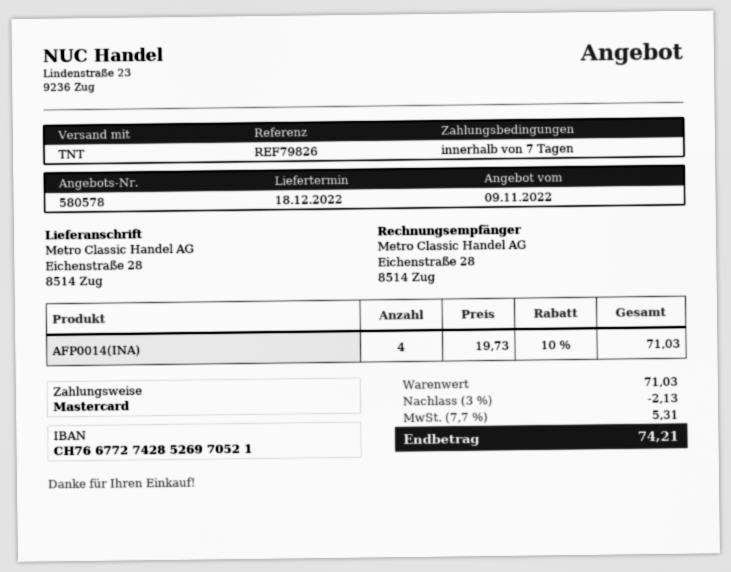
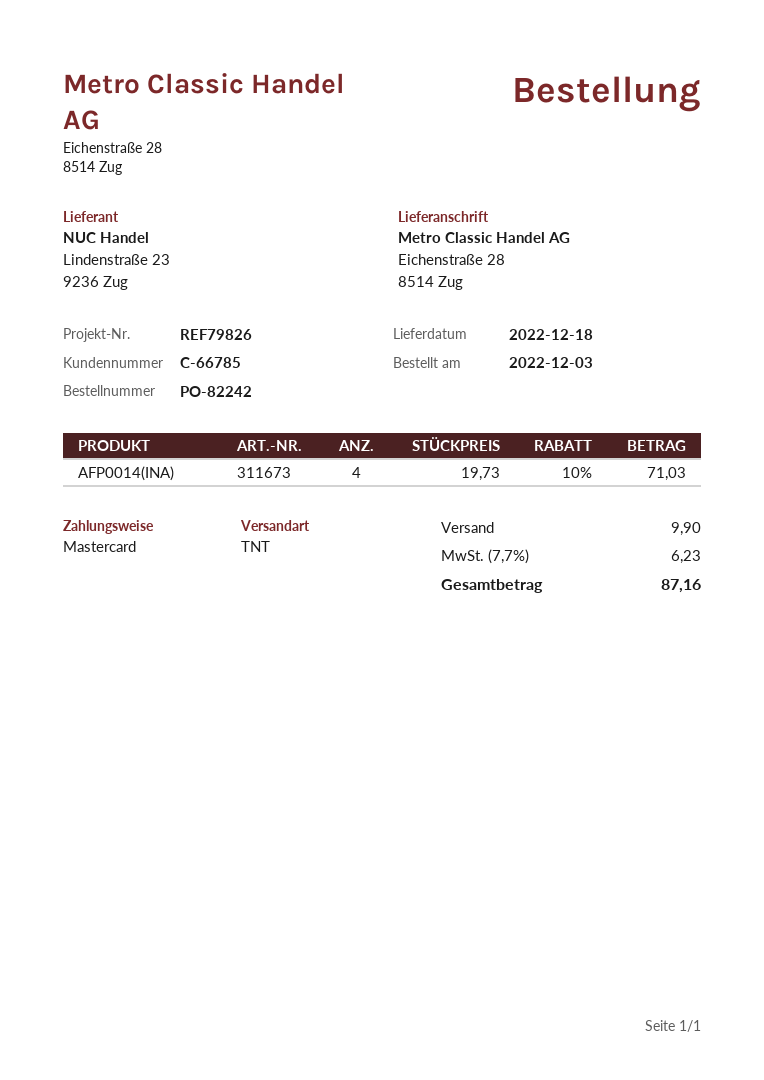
discount: 3% = 2.13 -> none
shipping: none -> 9.90
tax: 7.7% = 5.31 -> 7.7% = 6.23
total: 74.21 -> 87.16

